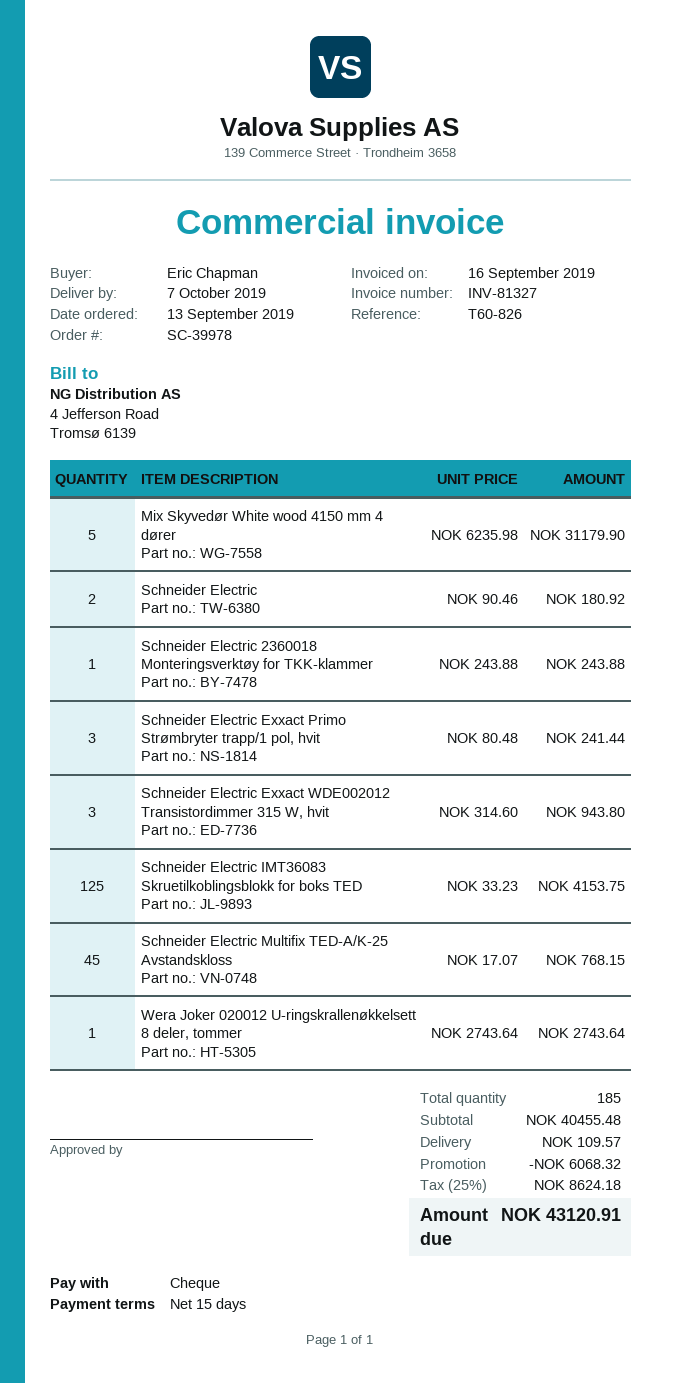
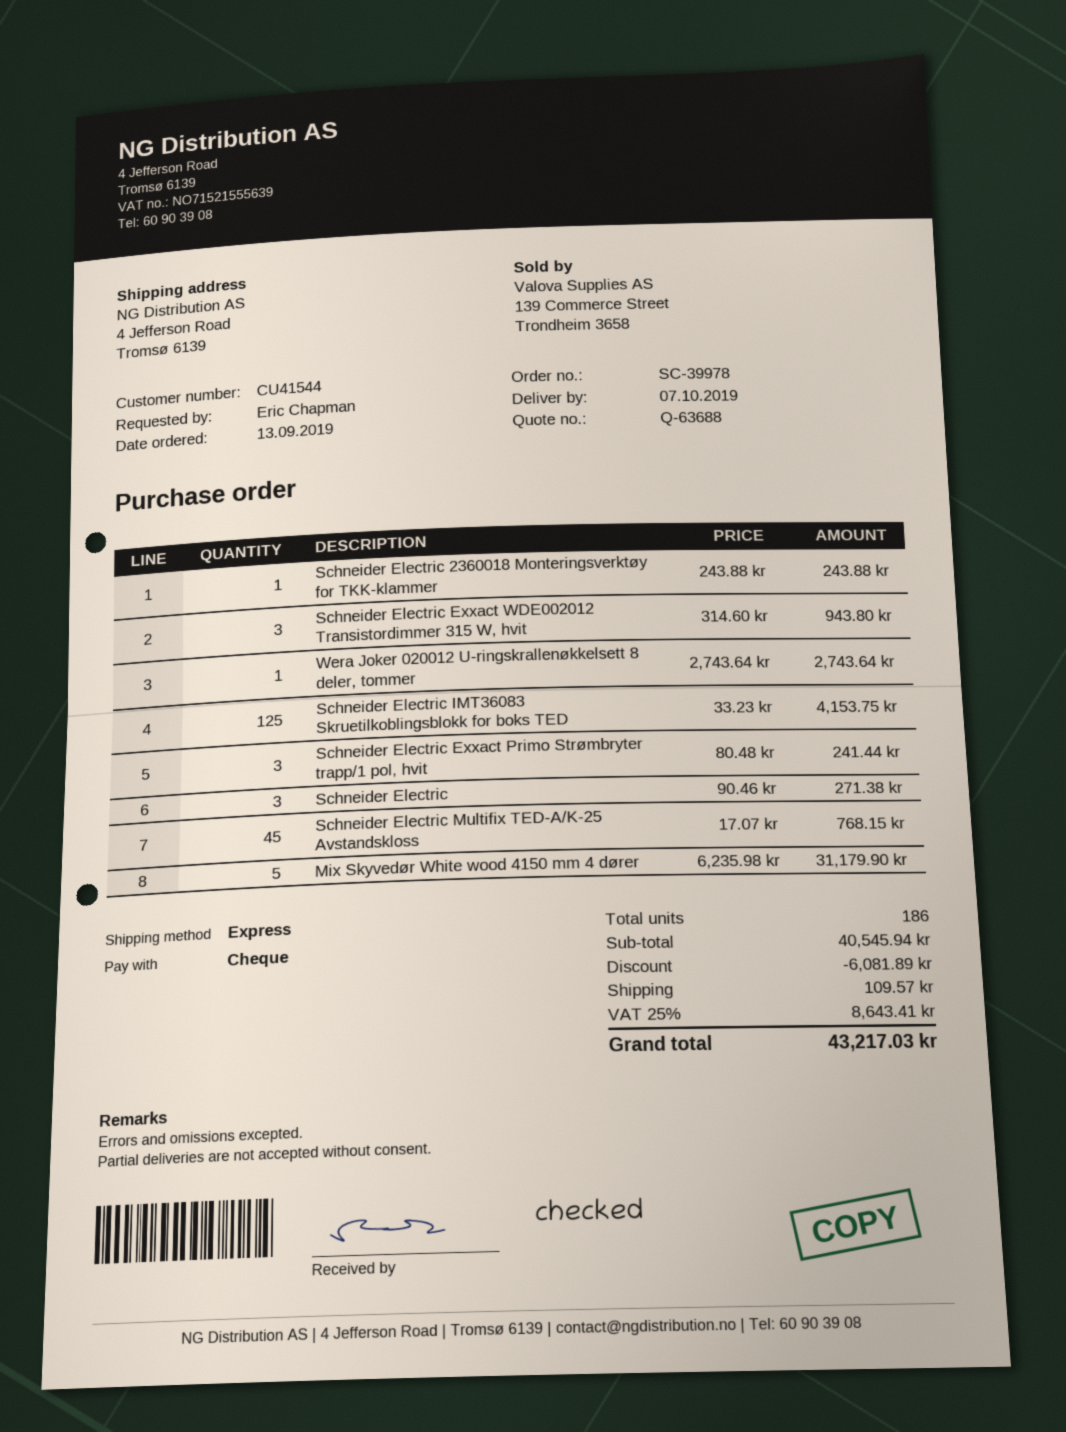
Schneider Electric: 2 x 90.46 = 180.92 -> 3 x 90.46 = 271.38
total quantity: 185 -> 186
subtotal: 40455.48 -> 40545.94
discount: 6068.32 -> 6081.89
tax: 25% = 8624.18 -> 25% = 8643.41
total: 43120.91 -> 43217.03

